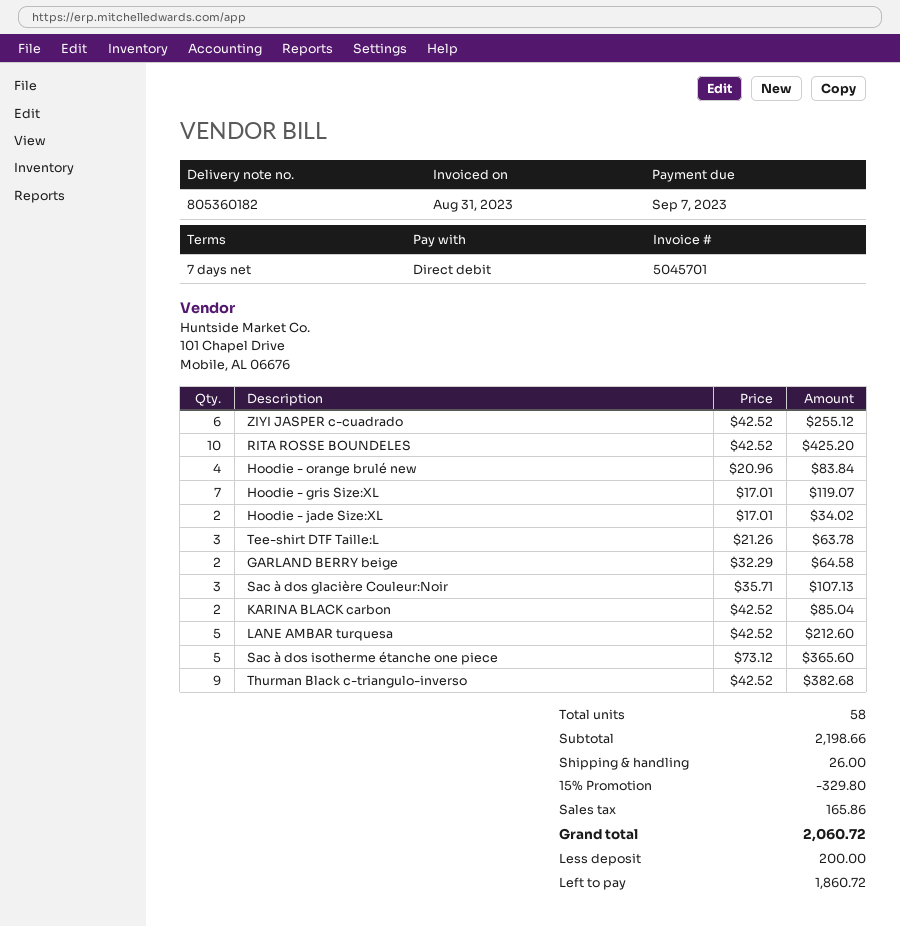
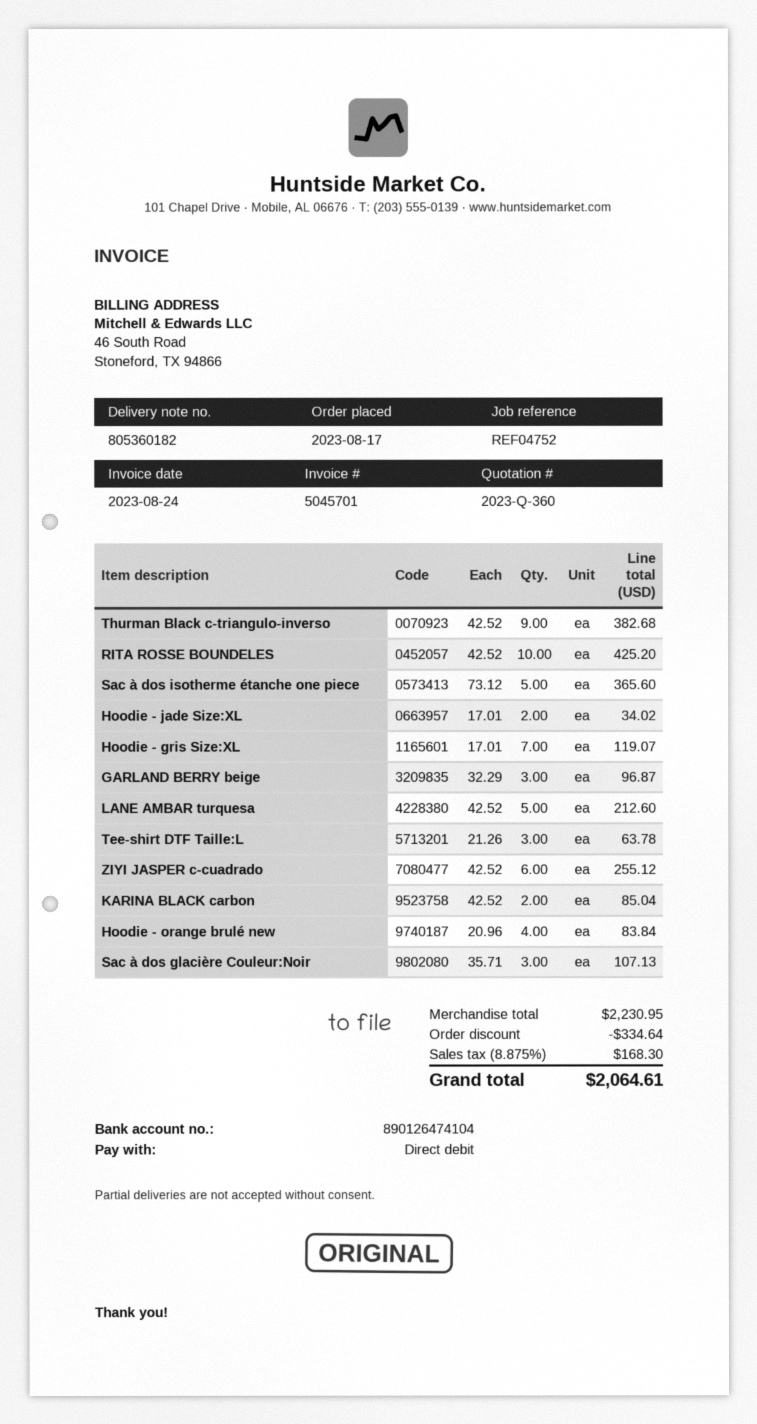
invoice date: 2023-08-31 -> 2023-08-24
GARLAND BERRY beige: 2 x 32.29 = 64.58 -> 3 x 32.29 = 96.87
subtotal: 2198.66 -> 2230.95
discount: 329.80 -> 334.64
shipping: 26.00 -> none
tax: 165.86 -> 168.30
total: 2060.72 -> 2064.61

